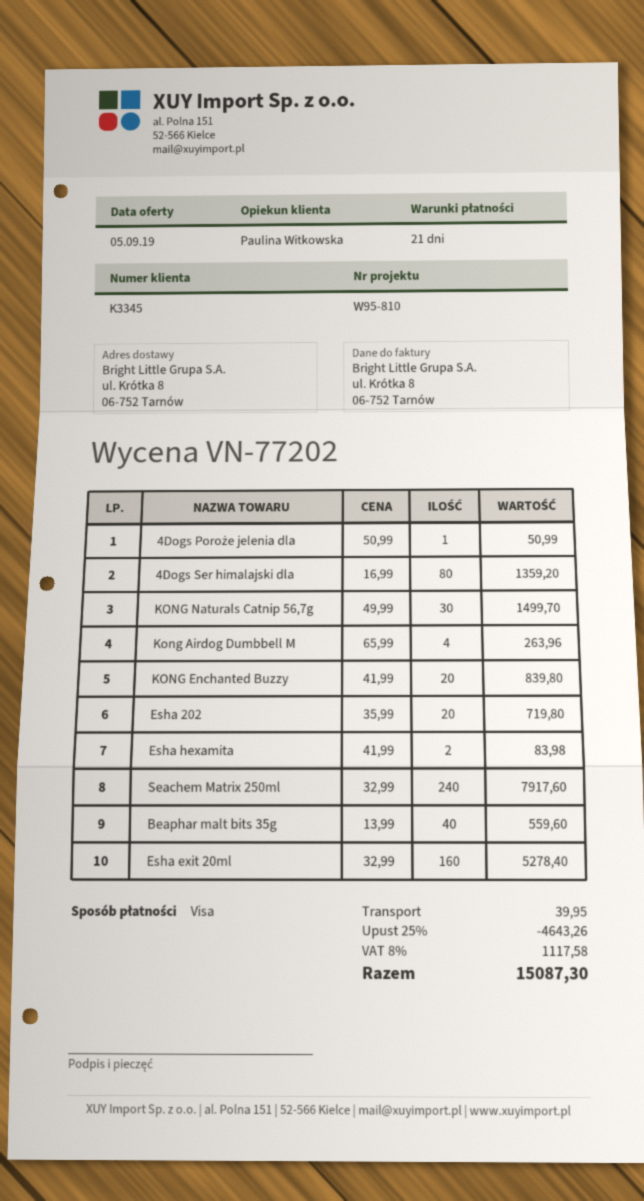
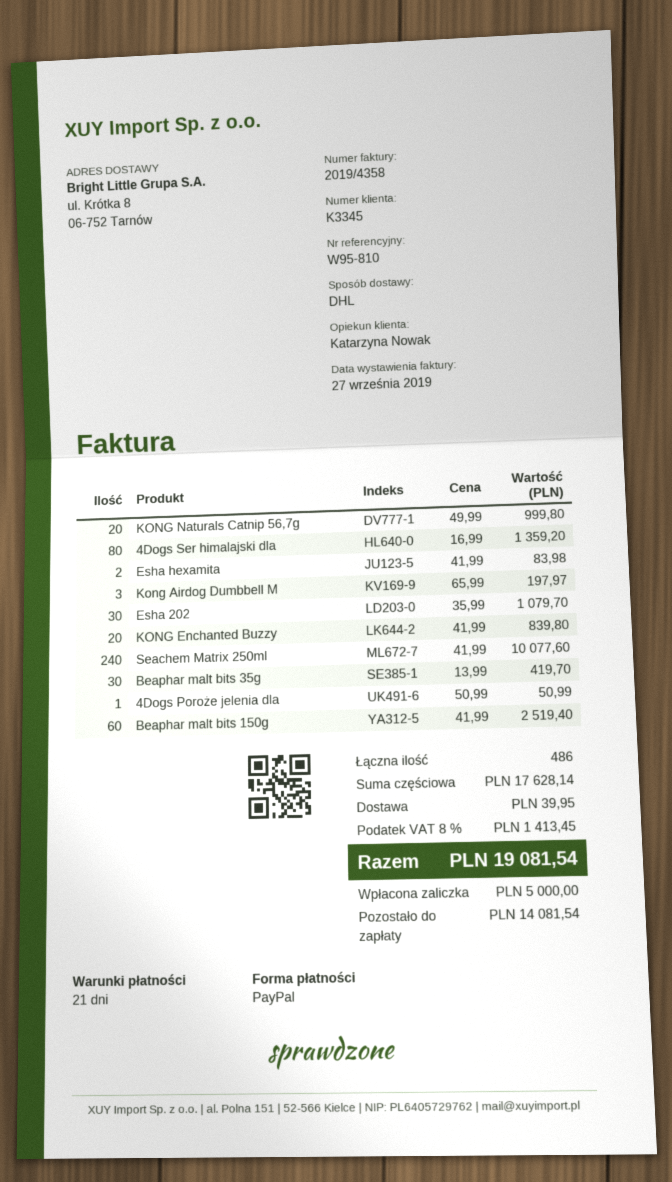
sales rep: Paulina Witkowska -> Katarzyna Nowak
payment method: Visa -> PayPal
KONG Naturals Catnip 56,7g: 30 x 49.99 = 1499.70 -> 20 x 49.99 = 999.80
Kong Airdog Dumbbell M: 4 x 65.99 = 263.96 -> 3 x 65.99 = 197.97
Esha 202: 20 x 35.99 = 719.80 -> 30 x 35.99 = 1079.70
Seachem Matrix 250ml: 240 x 32.99 = 7917.60 -> 240 x 41.99 = 10077.60
Beaphar malt bits 35g: 40 x 13.99 = 559.60 -> 30 x 13.99 = 419.70
Esha exit 20ml: 160 x 32.99 = 5278.40 -> none
Beaphar malt bits 150g: none -> 60 x 41.99 = 2519.40
discount: 25% = 4643.26 -> none
tax: 8% = 1117.58 -> 8% = 1413.45
total: 15087.30 -> 19081.54

